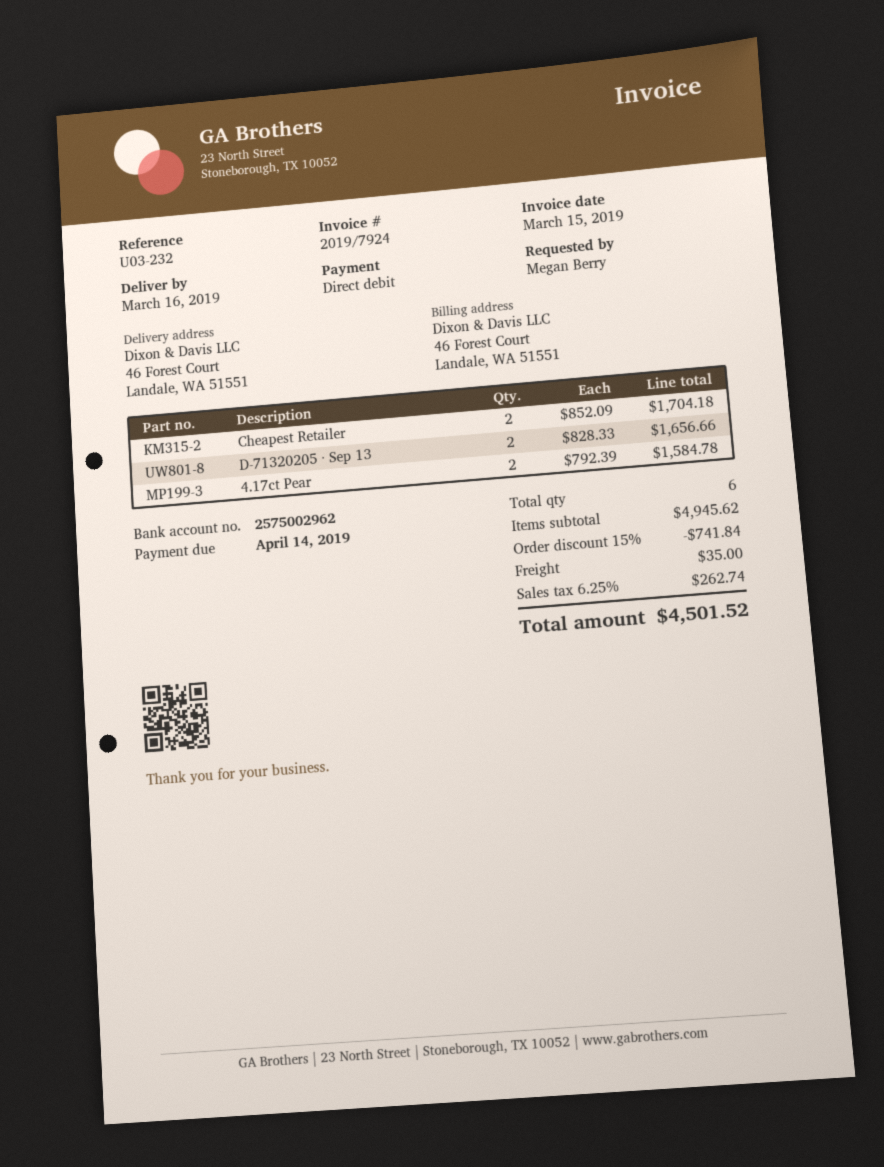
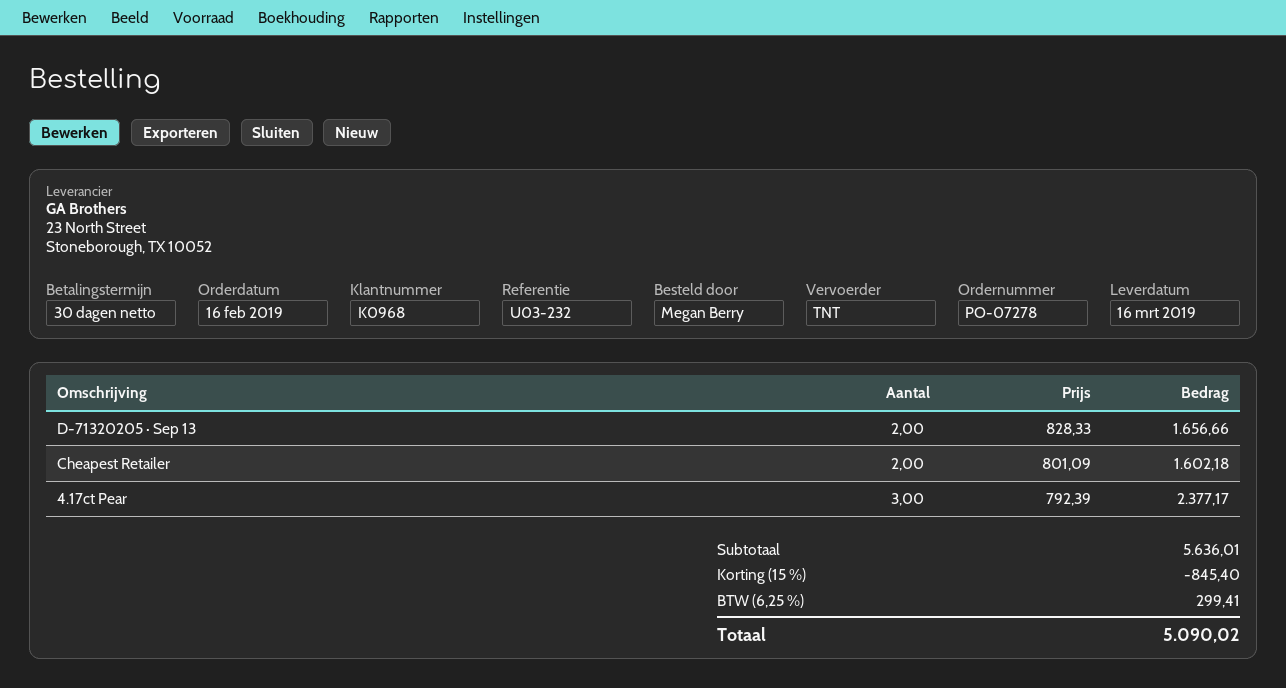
Cheapest Retailer: 2 x 852.09 = 1704.18 -> 2 x 801.09 = 1602.18
4.17ct Pear: 2 x 792.39 = 1584.78 -> 3 x 792.39 = 2377.17
subtotal: 4945.62 -> 5636.01
discount: 15% = 741.84 -> 15% = 845.40
shipping: 35.00 -> none
tax: 6.25% = 262.74 -> 6.25% = 299.41
total: 4501.52 -> 5090.02

